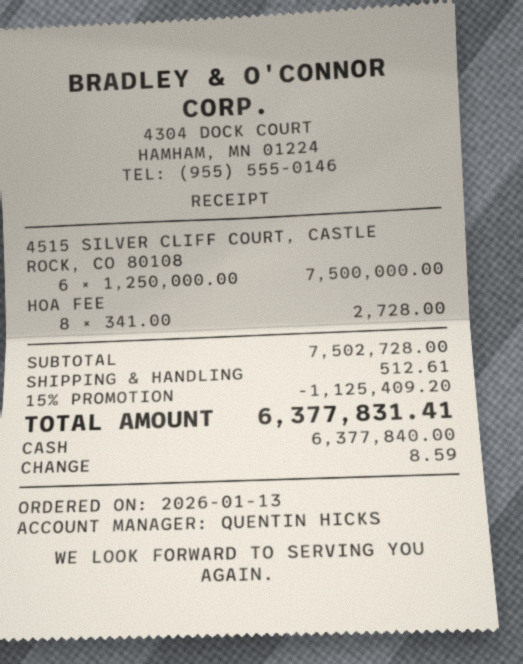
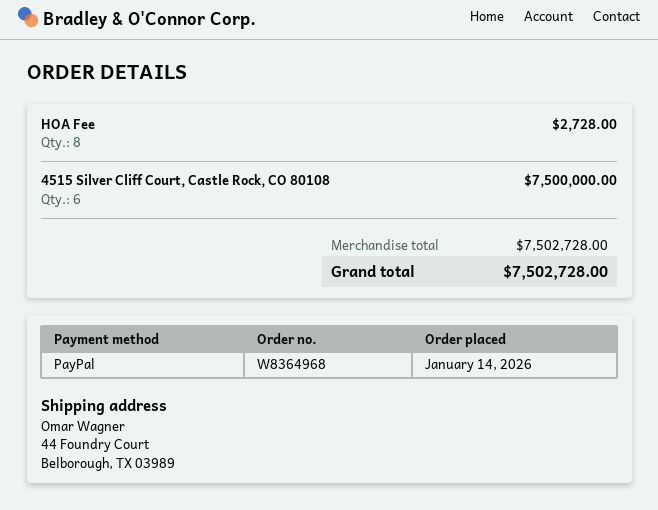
order date: 2026-01-13 -> 2026-01-14
payment method: cash -> PayPal
discount: 15% = 1125409.20 -> none
shipping: 512.61 -> none
total: 6377831.41 -> 7502728.00

